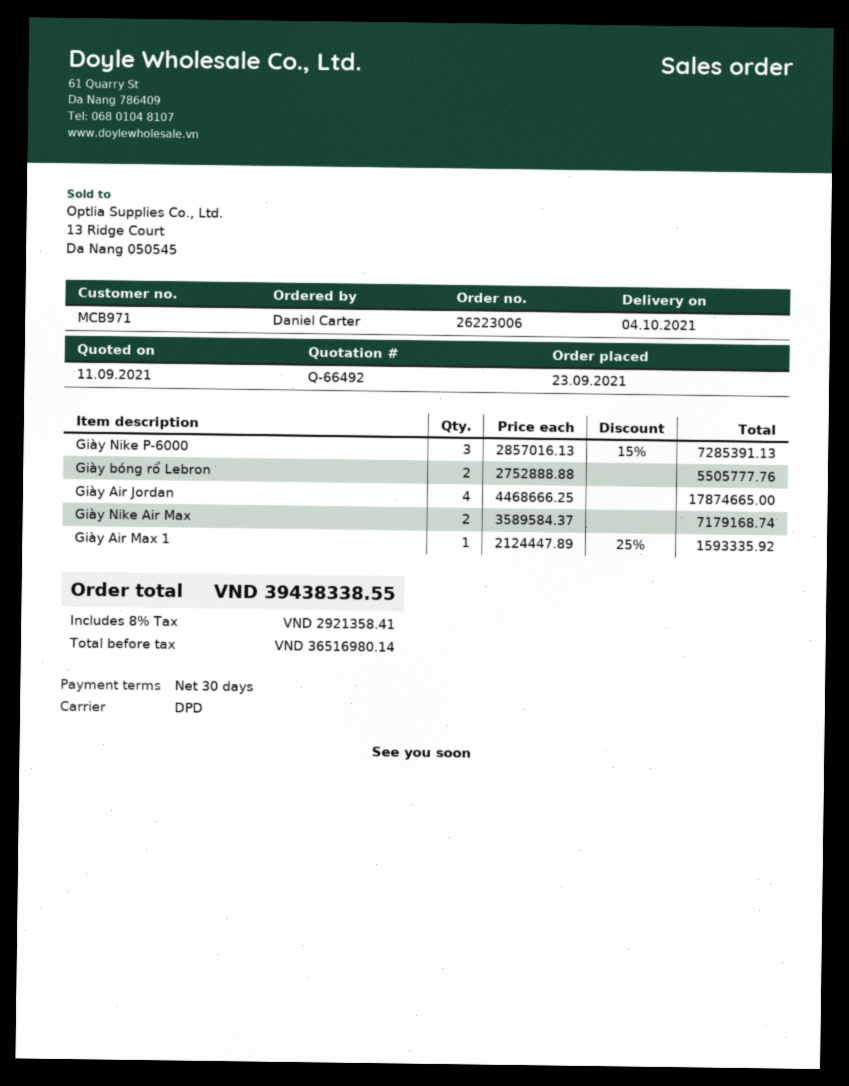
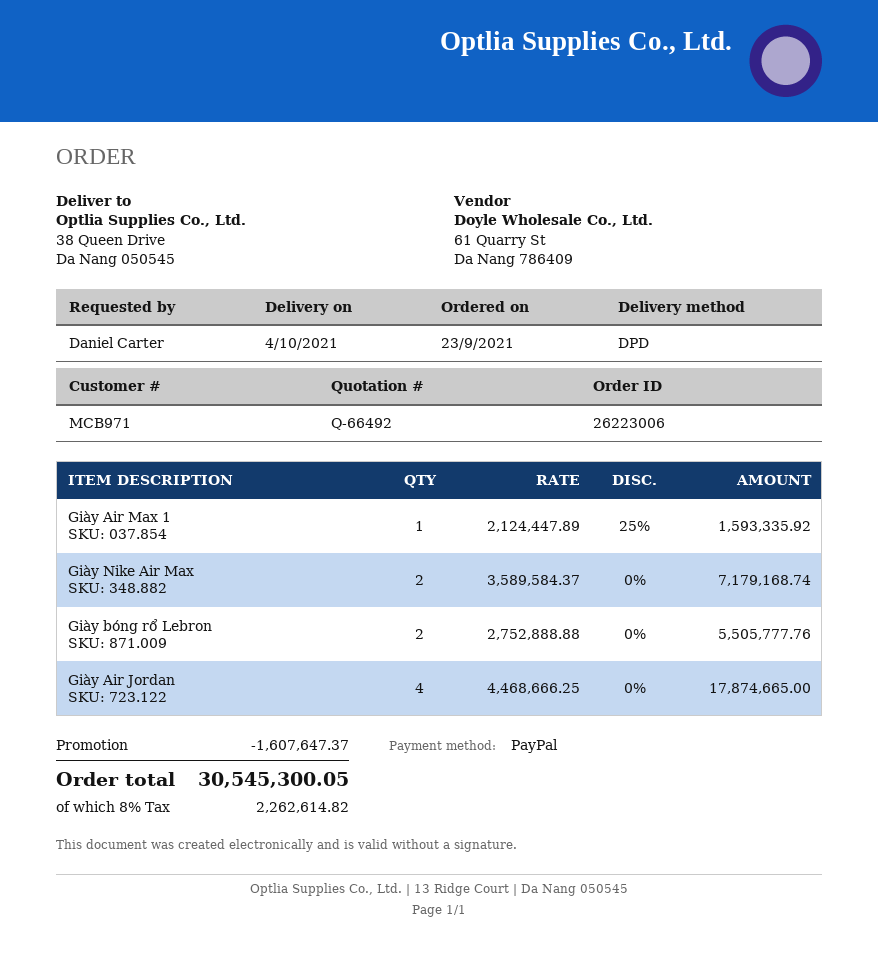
Giày Nike P-6000: 3 x 2857016.13 - 15% = 7285391.13 -> none
discount: none -> 1607647.37
tax: 8% = 2921358.41 -> 8% = 2262614.82
total: 39438338.55 -> 30545300.05

